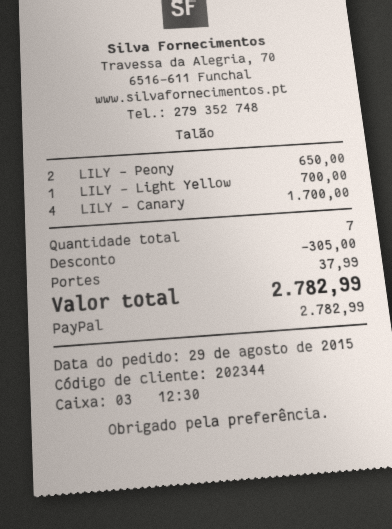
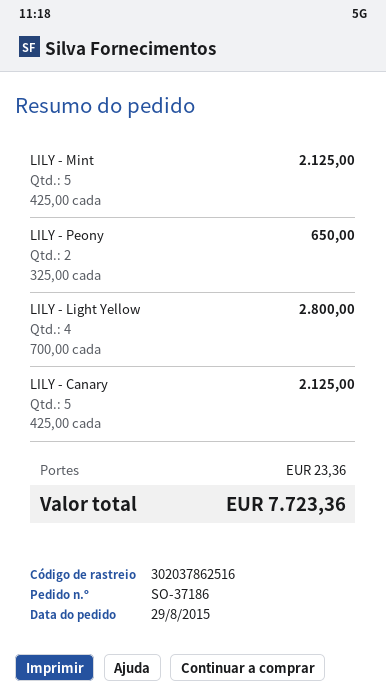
LILY - Light Yellow: 1 for 700.00 -> 4 for 2800.00
LILY - Canary: 4 for 1700.00 -> 5 for 2125.00
LILY - Mint: none -> 5 for 2125.00
discount: 305.00 -> none
shipping: 37.99 -> 23.36
total: 2782.99 -> 7723.36

